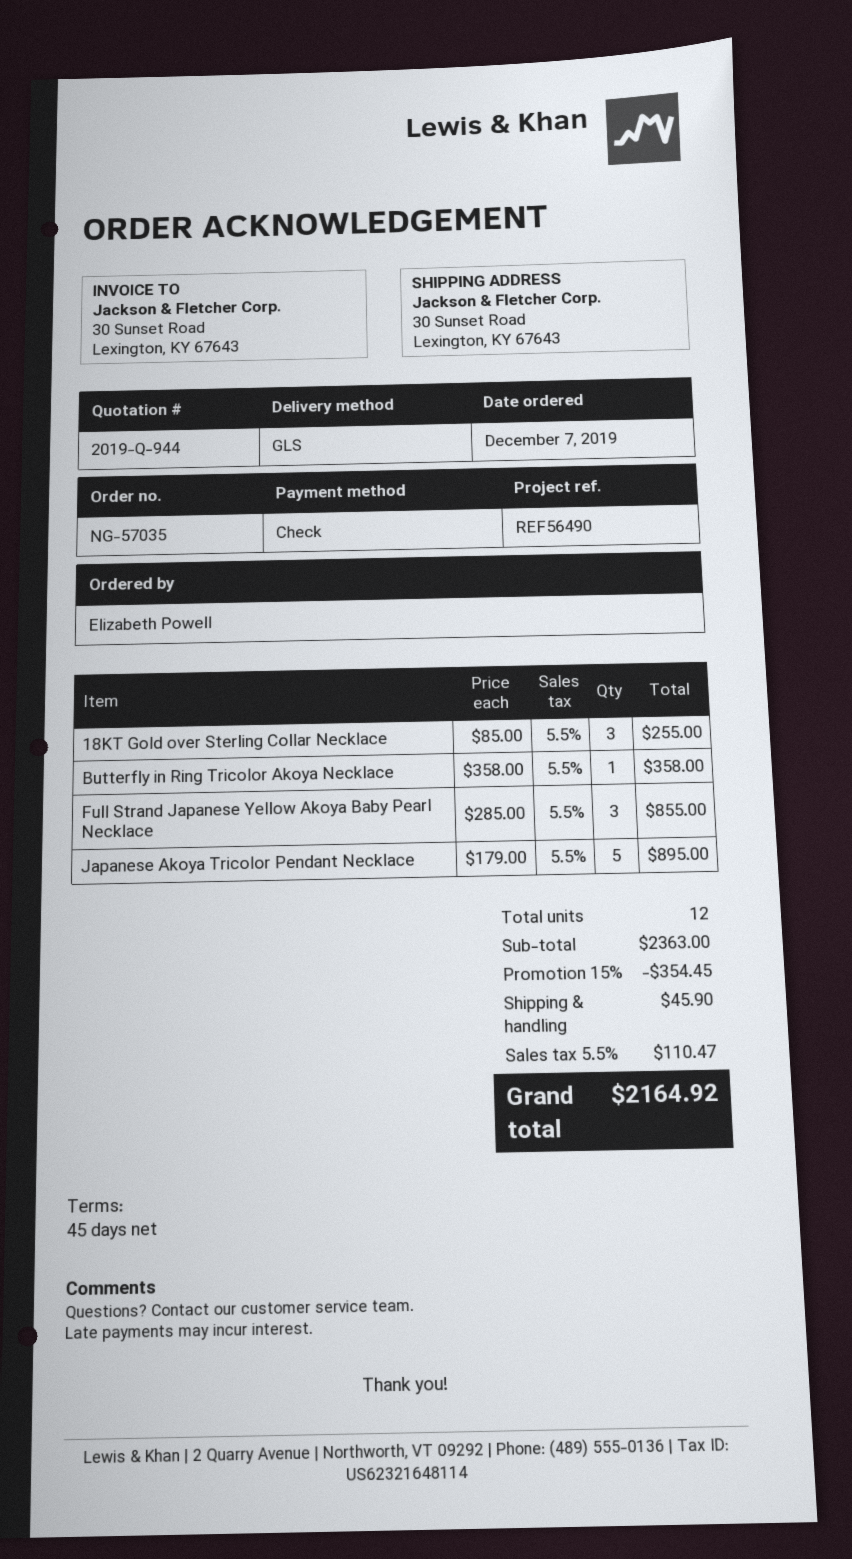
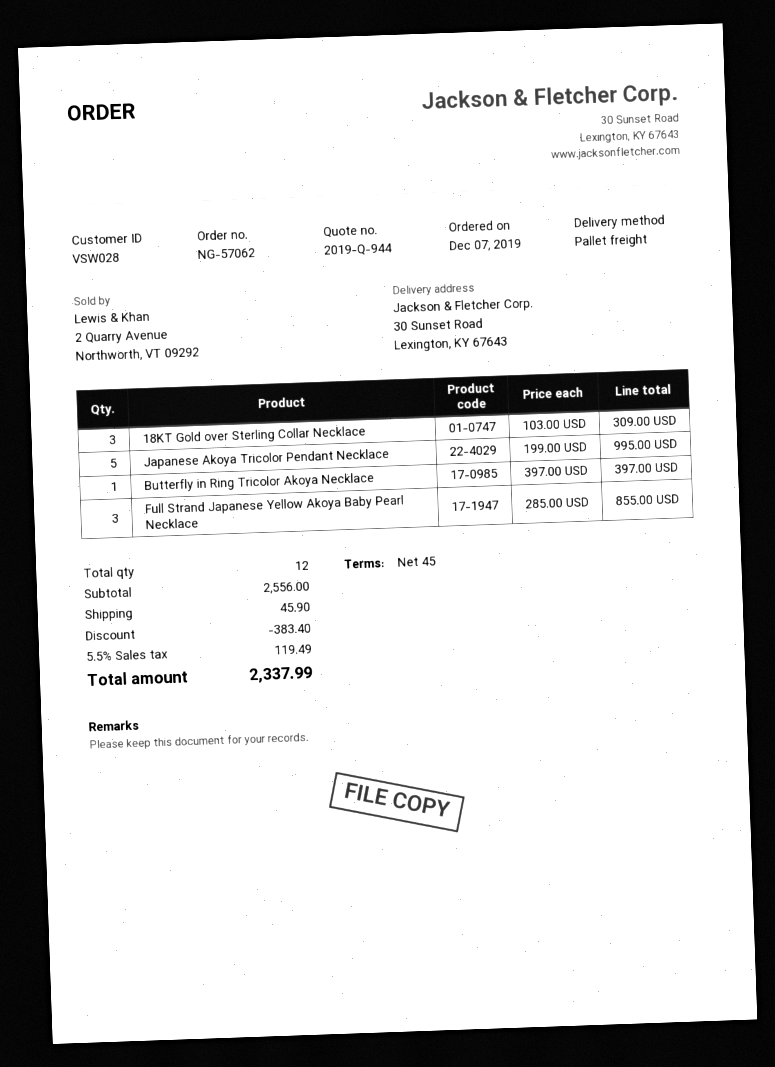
order number: NG-57035 -> NG-57062
shipping method: GLS -> pallet freight
18KT Gold over Sterling Collar Necklace: 3 x 85.00 = 255.00 -> 3 x 103.00 = 309.00
Butterfly in Ring Tricolor Akoya Necklace: 1 x 358.00 = 358.00 -> 1 x 397.00 = 397.00
Japanese Akoya Tricolor Pendant Necklace: 5 x 179.00 = 895.00 -> 5 x 199.00 = 995.00
subtotal: 2363.00 -> 2556.00
discount: 354.45 -> 383.40
tax: 5.5% = 110.47 -> 5.5% = 119.49
total: 2164.92 -> 2337.99

